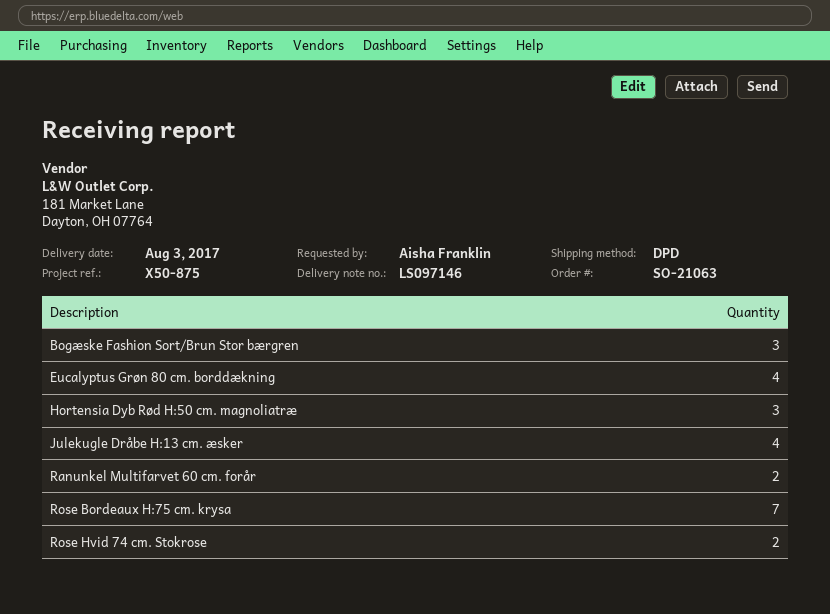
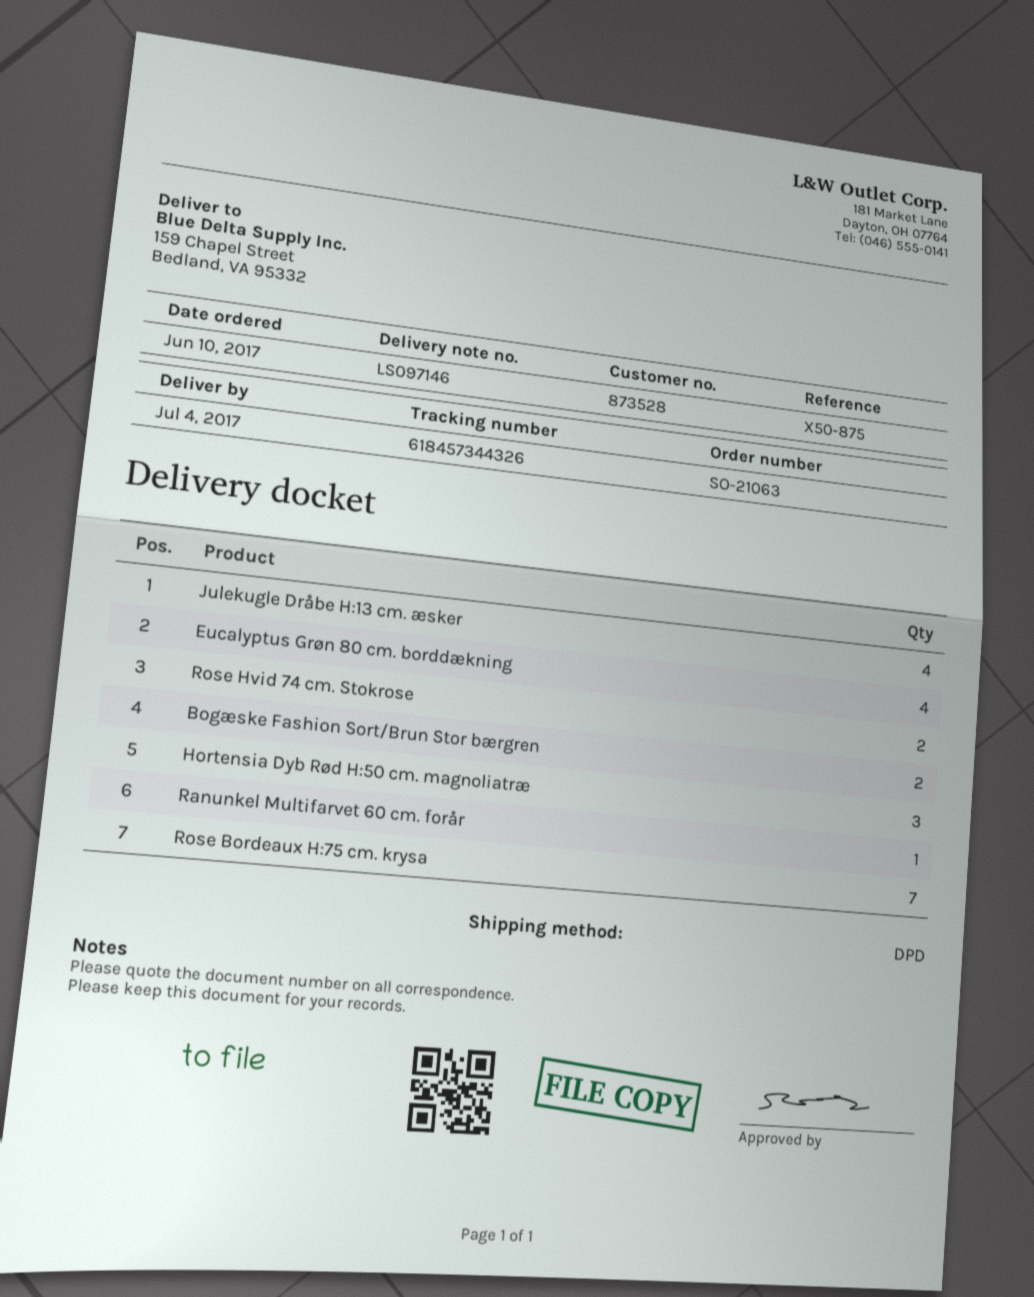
delivery date: 2017-08-03 -> 2017-07-04
Bogæske Fashion Sort/Brun Stor bærgren: 3 -> 2
Ranunkel Multifarvet 60 cm. forår: 2 -> 1

